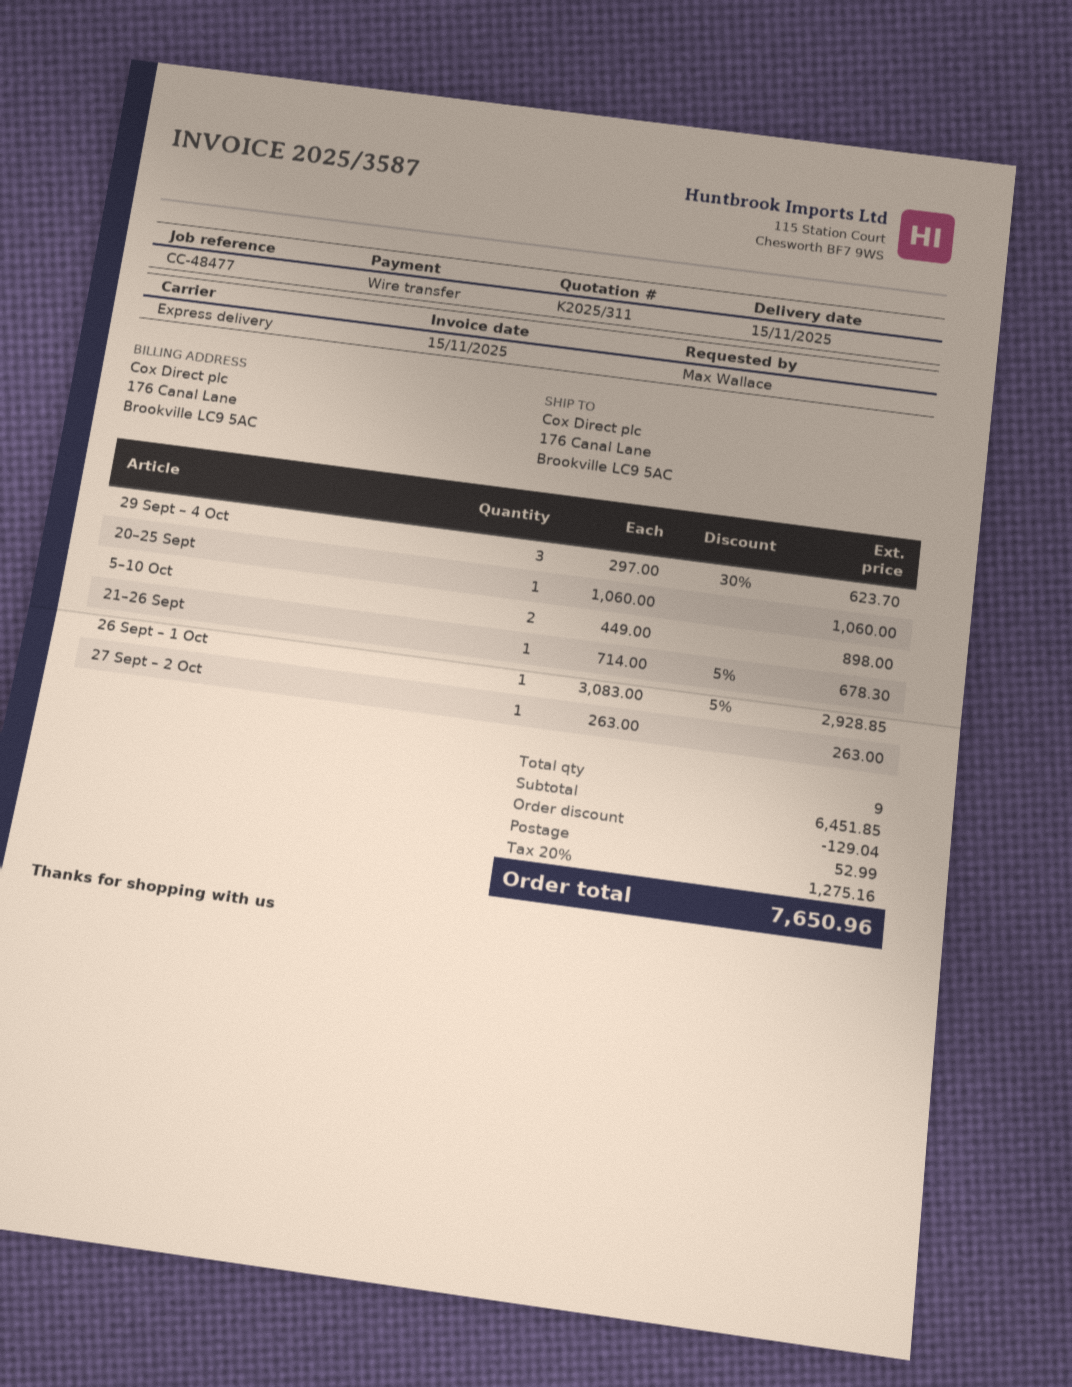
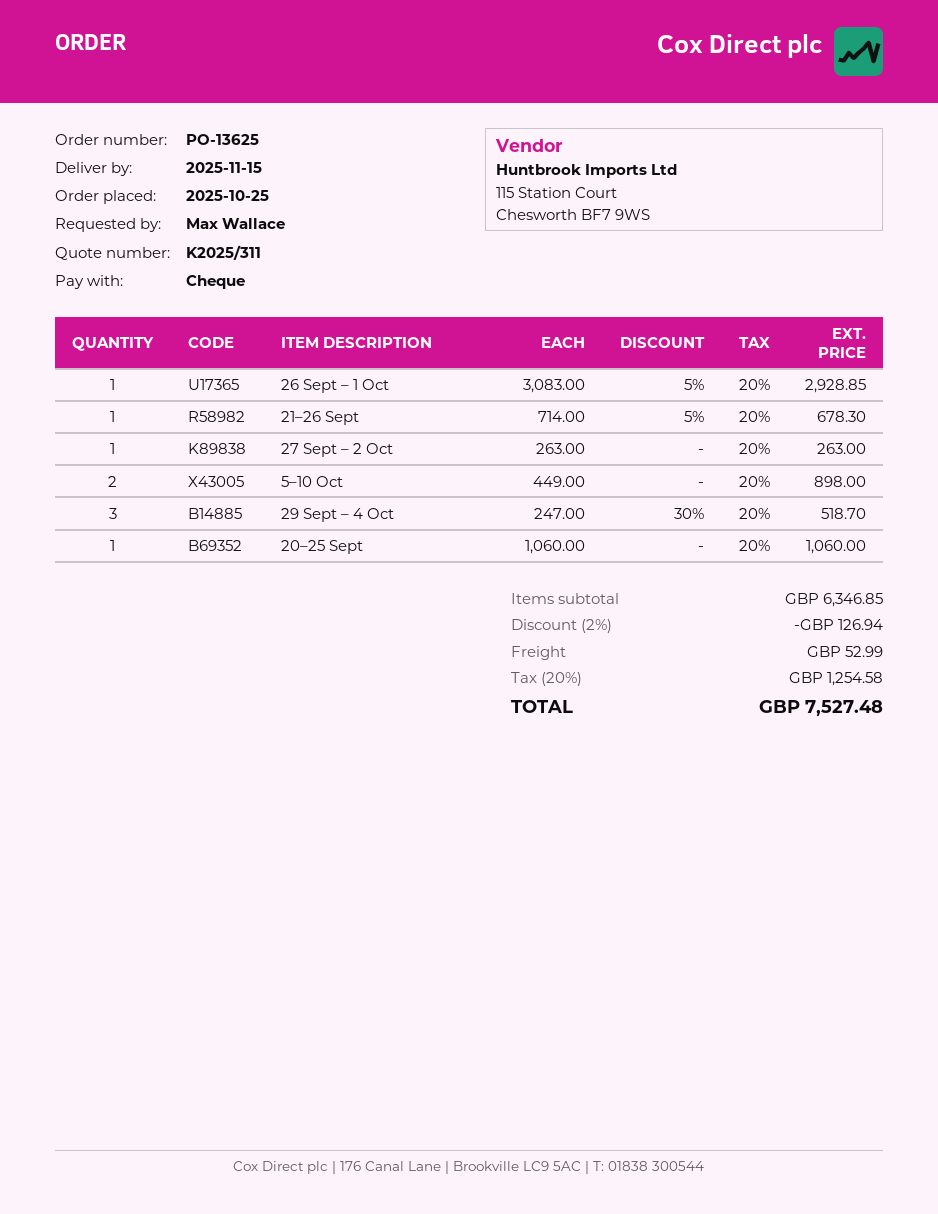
payment method: bank transfer -> cheque
29 Sept – 4 Oct: 3 x 297.00 - 30% = 623.70 -> 3 x 247.00 - 30% = 518.70
subtotal: 6451.85 -> 6346.85
discount: 129.04 -> 126.94
tax: 20% = 1275.16 -> 20% = 1254.58
total: 7650.96 -> 7527.48

